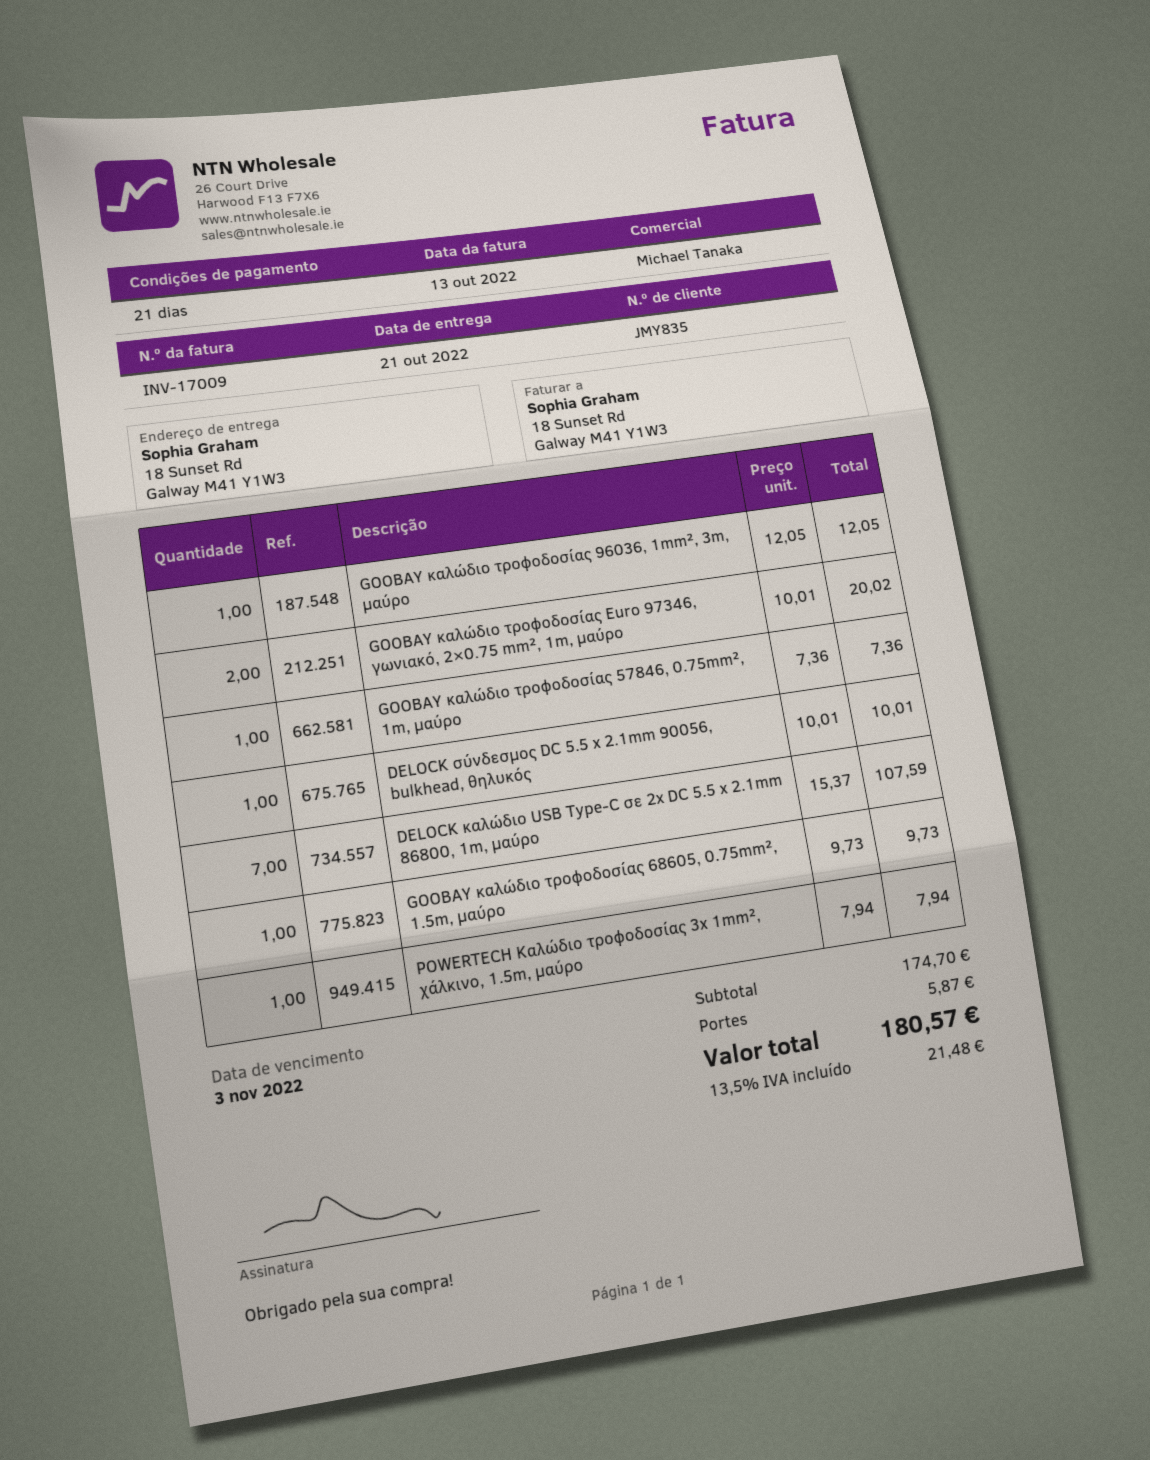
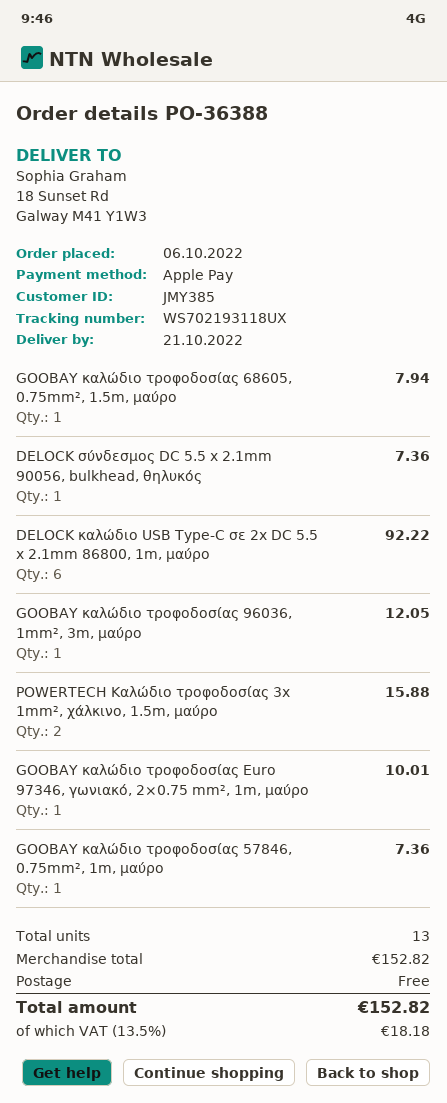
customer number: JMY835 -> JMY385
GOOBAY καλώδιο τροφοδοσίας Euro 97346, γωνιακό, 2×0.75 mm², 1m, μαύρο: 2 for 20.02 -> 1 for 10.01
DELOCK σύνδεσμος DC 5.5 x 2.1mm 90056, bulkhead, θηλυκός: 1 for 10.01 -> 1 for 7.36
DELOCK καλώδιο USB Type-C σε 2x DC 5.5 x 2.1mm 86800, 1m, μαύρο: 7 for 107.59 -> 6 for 92.22
GOOBAY καλώδιο τροφοδοσίας 68605, 0.75mm², 1.5m, μαύρο: 1 for 9.73 -> 1 for 7.94
POWERTECH Καλώδιο τροφοδοσίας 3x 1mm², χάλκινο, 1.5m, μαύρο: 1 for 7.94 -> 2 for 15.88
subtotal: 174.70 -> 152.82
shipping: 5.87 -> 0.00
tax: 13.5% = 21.48 -> 13.5% = 18.18
total: 180.57 -> 152.82

